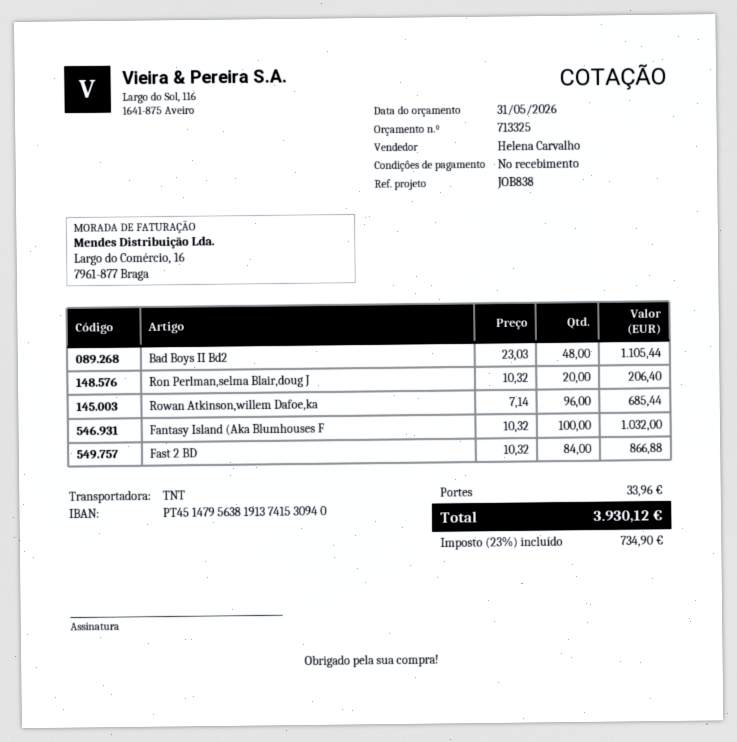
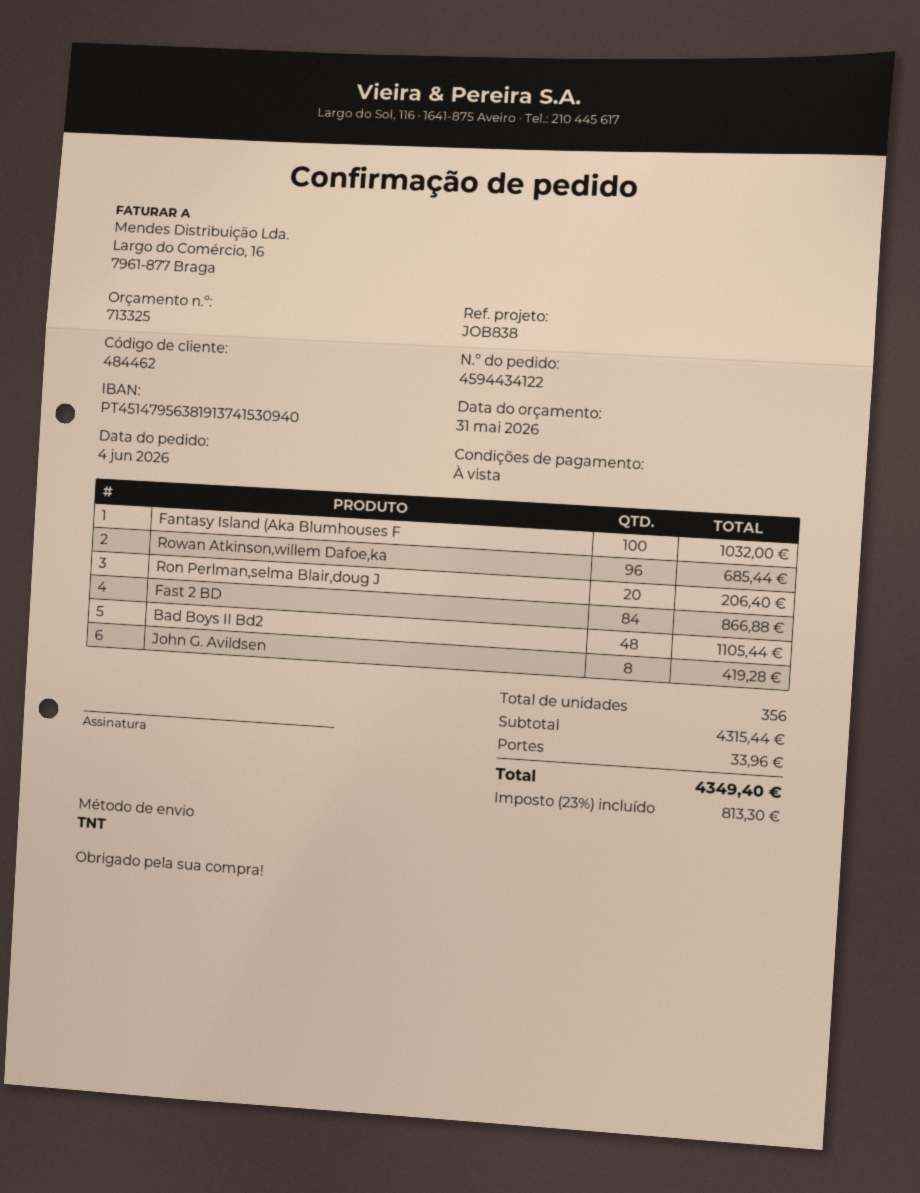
John G. Avildsen: none -> 8 for 419.28
tax: 23% = 734.90 -> 23% = 813.30
total: 3930.12 -> 4349.40

